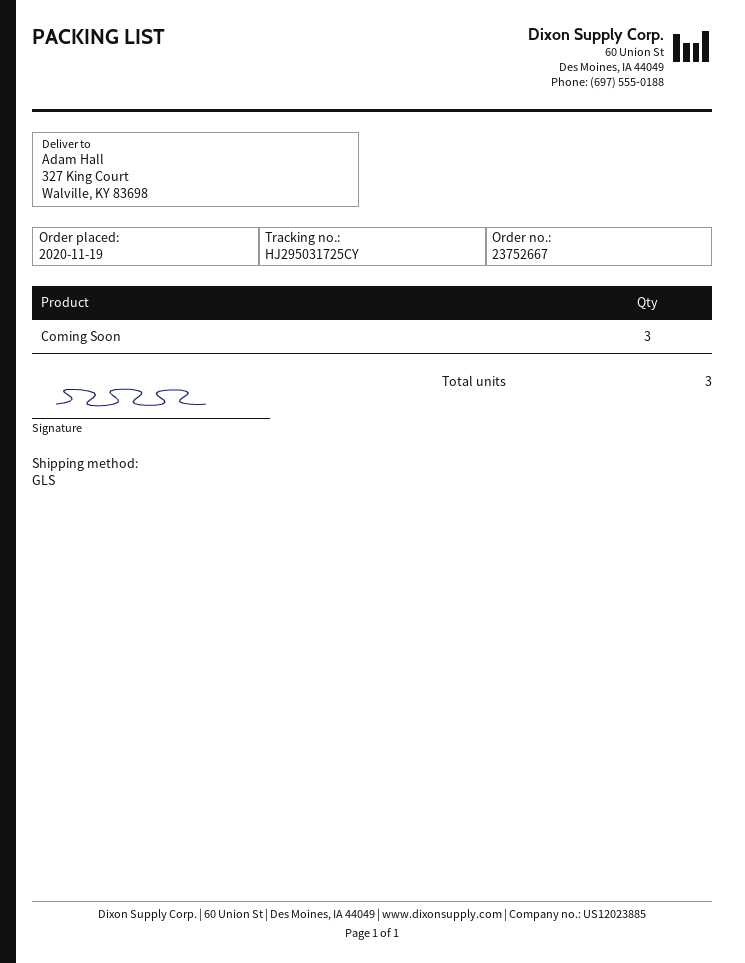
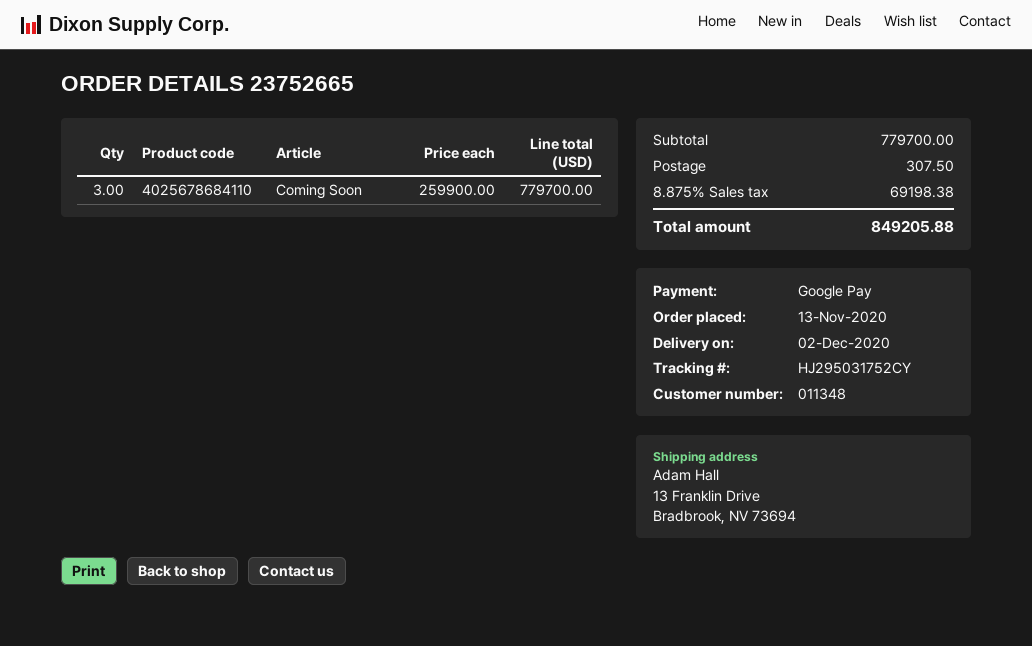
order number: 23752667 -> 23752665
order date: 2020-11-19 -> 2020-11-13
tracking number: HJ295031725CY -> HJ295031752CY
ship to: 327 King Court, Walville, KY 83698 -> 13 Franklin Drive, Bradbrook, NV 73694

